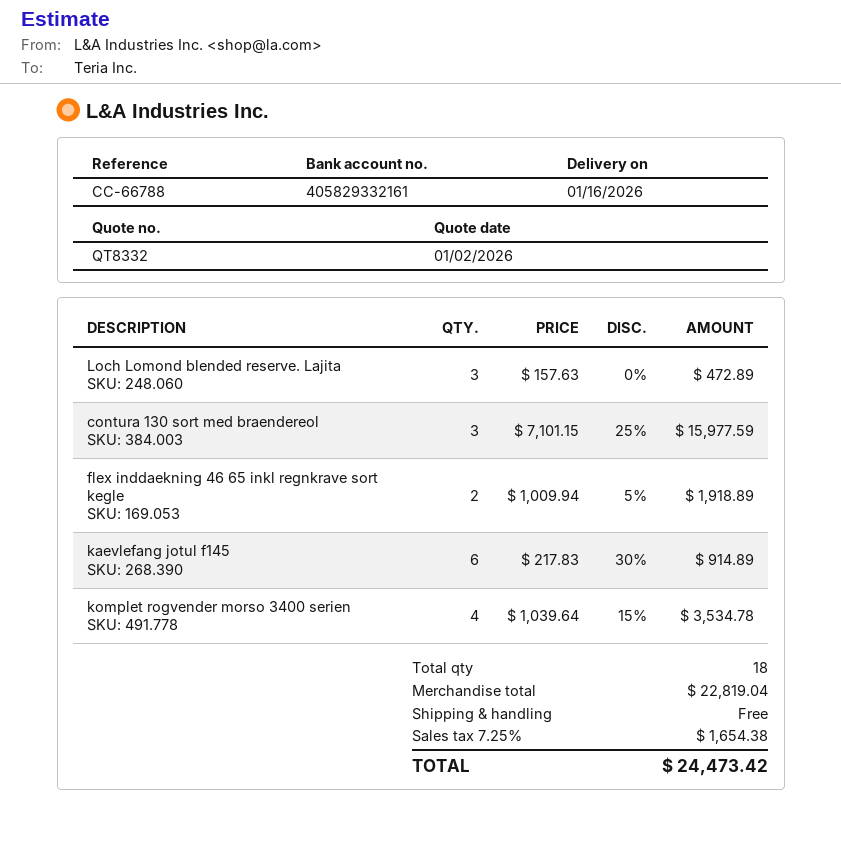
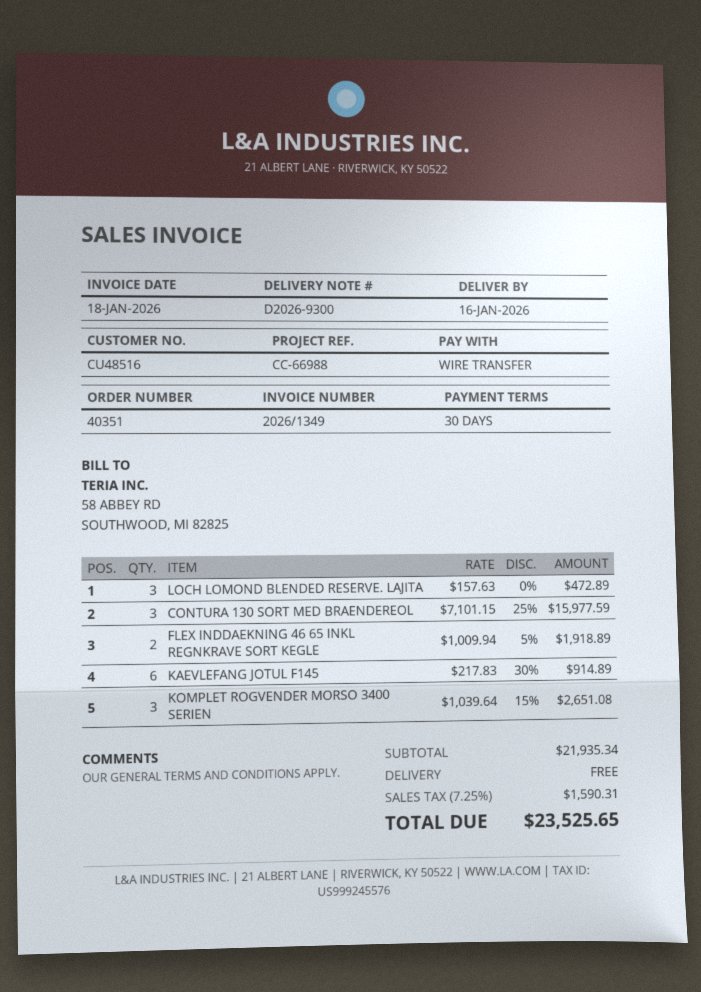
reference: CC-66788 -> CC-66988
komplet rogvender morso 3400 serien: 4 x 1039.64 - 15% = 3534.78 -> 3 x 1039.64 - 15% = 2651.08
subtotal: 22819.04 -> 21935.34
tax: 7.25% = 1654.38 -> 7.25% = 1590.31
total: 24473.42 -> 23525.65

